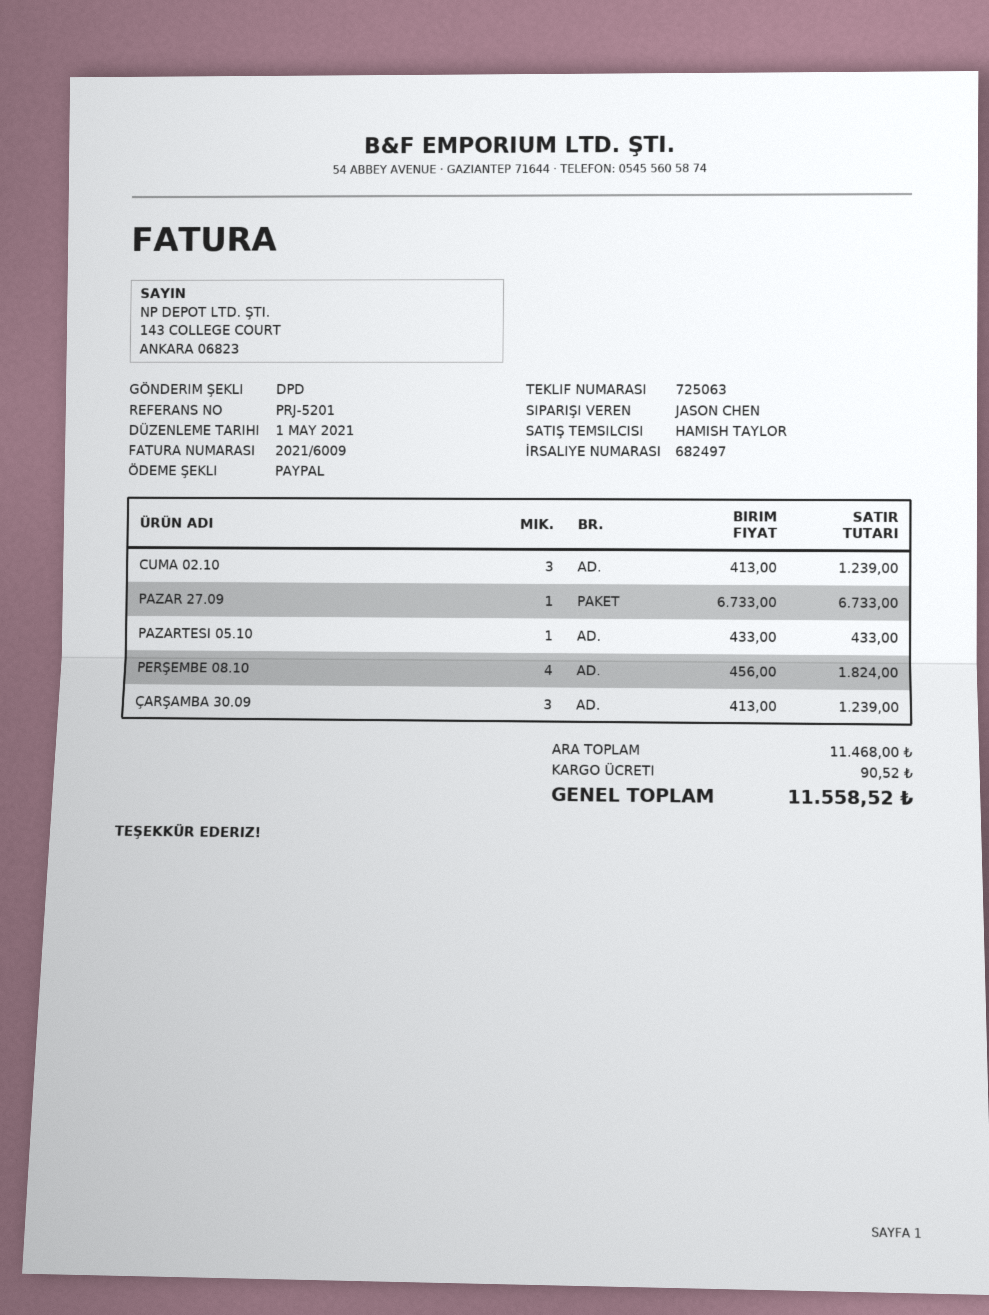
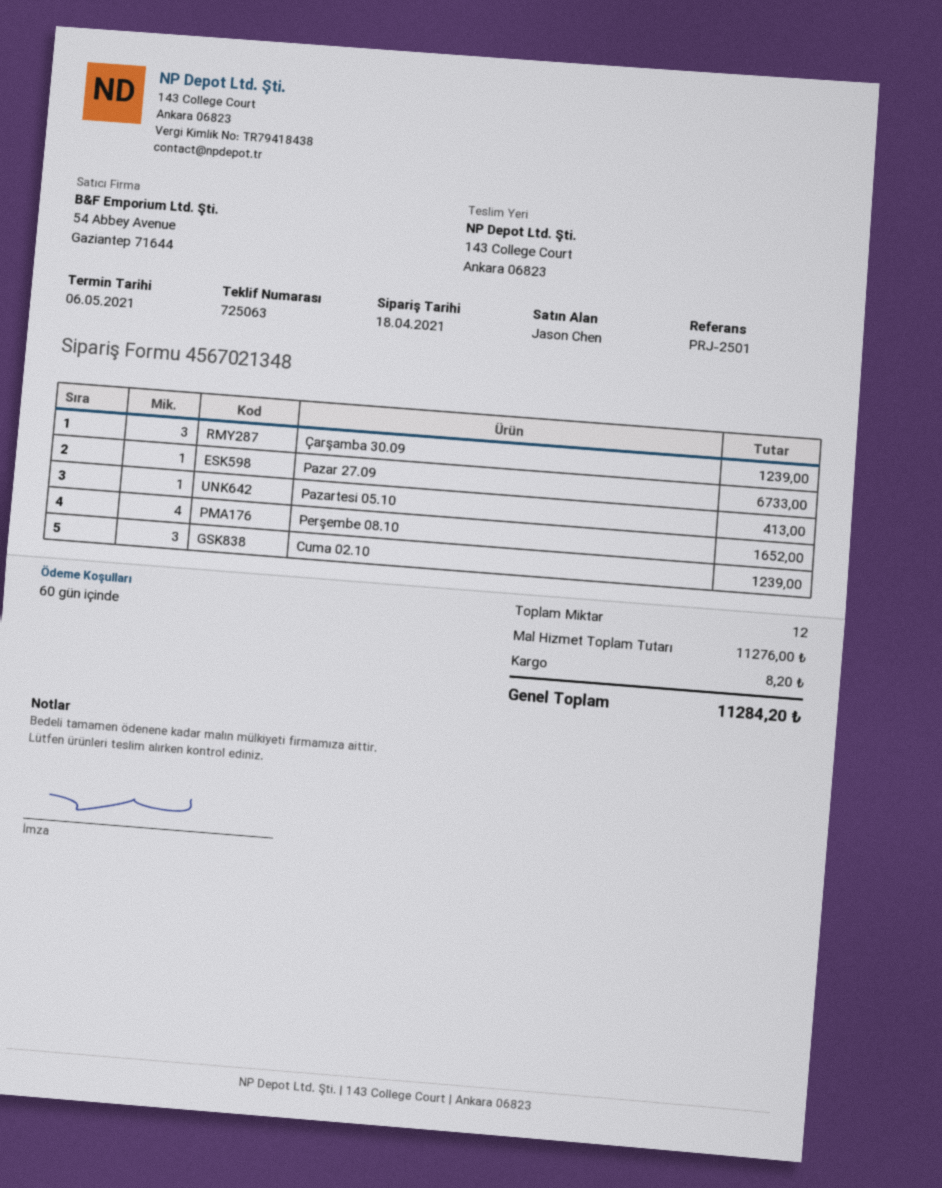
reference: PRJ-5201 -> PRJ-2501
PAZARTESI 05.10: 1 for 433.00 -> 1 for 413.00
PERŞEMBE 08.10: 4 for 1824.00 -> 4 for 1652.00
subtotal: 11468.00 -> 11276.00
shipping: 90.52 -> 8.20
total: 11558.52 -> 11284.20

